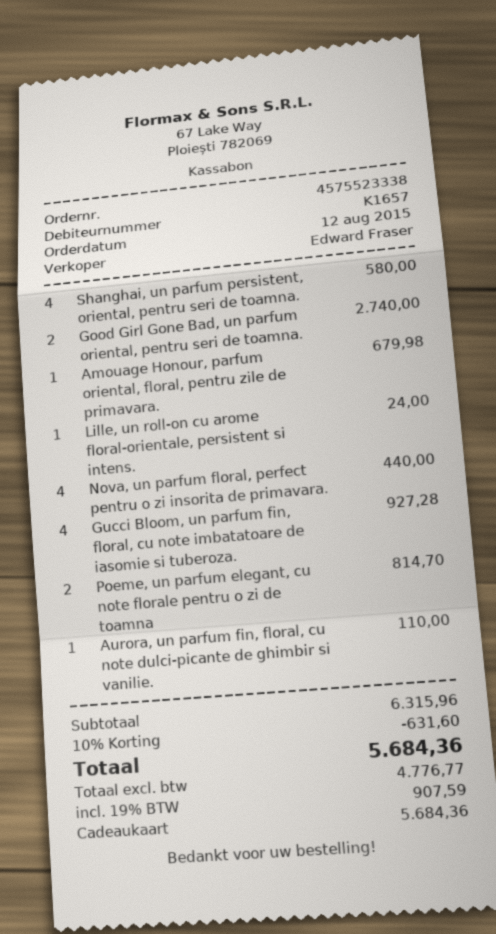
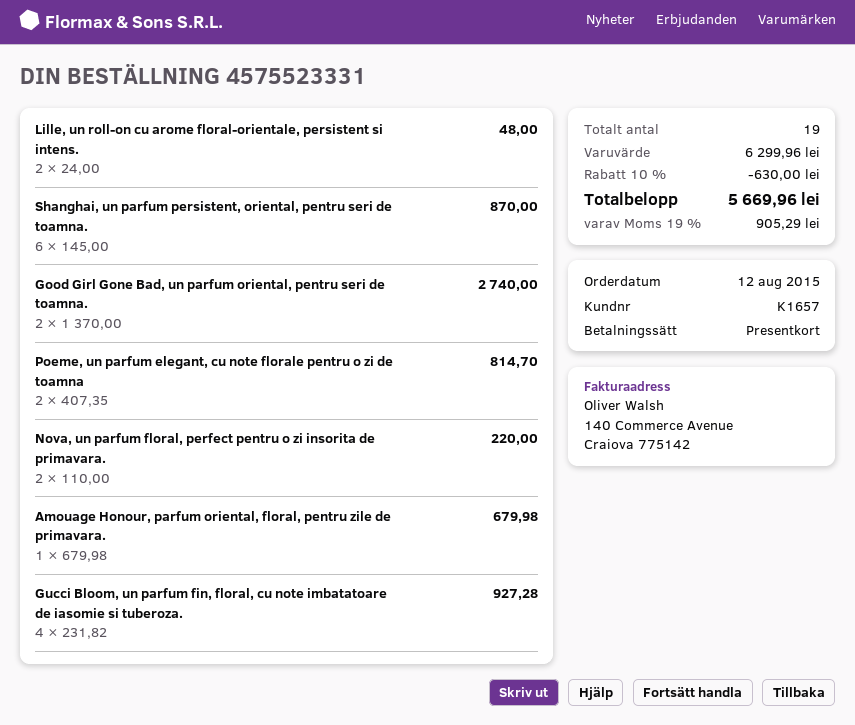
order number: 4575523338 -> 4575523331
Shanghai, un parfum persistent, oriental, pentru seri de toamna.: 4 for 580.00 -> 6 for 870.00
Lille, un roll-on cu arome floral-orientale, persistent si intens.: 1 for 24.00 -> 2 for 48.00
Nova, un parfum floral, perfect pentru o zi insorita de primavara.: 4 for 440.00 -> 2 for 220.00
Aurora, un parfum fin, floral, cu note dulci-picante de ghimbir si vanilie.: 1 for 110.00 -> none
subtotal: 6315.96 -> 6299.96
discount: 10% = 631.60 -> 10% = 630.00
tax: 19% = 907.59 -> 19% = 905.29
total: 5684.36 -> 5669.96

